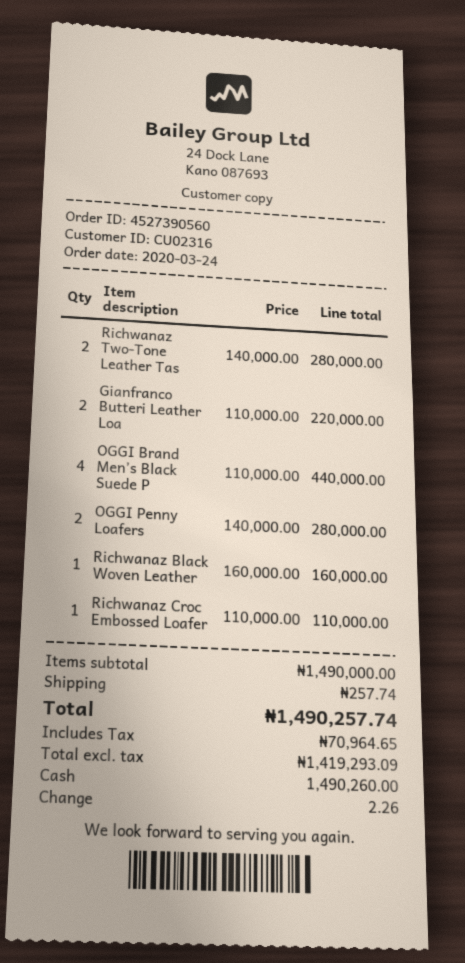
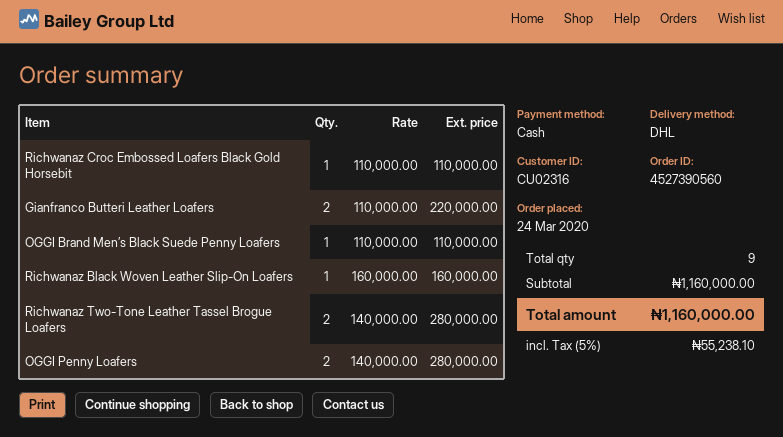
OGGI Brand Men’s Black Suede P: 4 x 110000.00 = 440000.00 -> 1 x 110000.00 = 110000.00
subtotal: 1490000.00 -> 1160000.00
shipping: 257.74 -> none
tax: 70964.65 -> 55238.10
total: 1490257.74 -> 1160000.00

